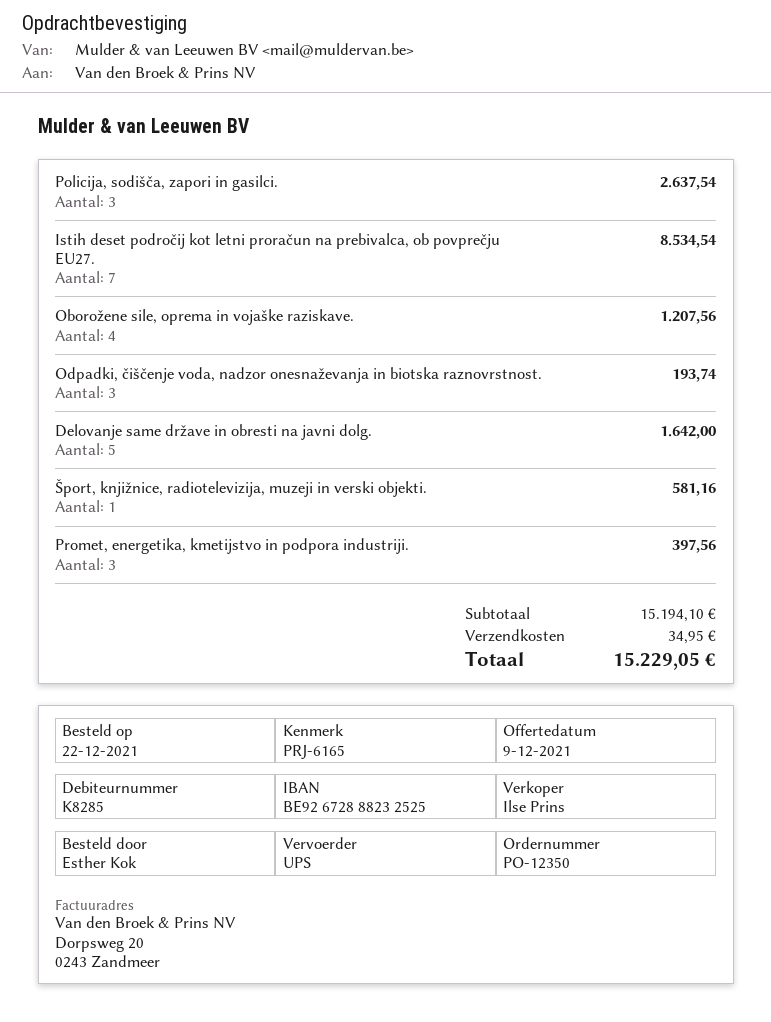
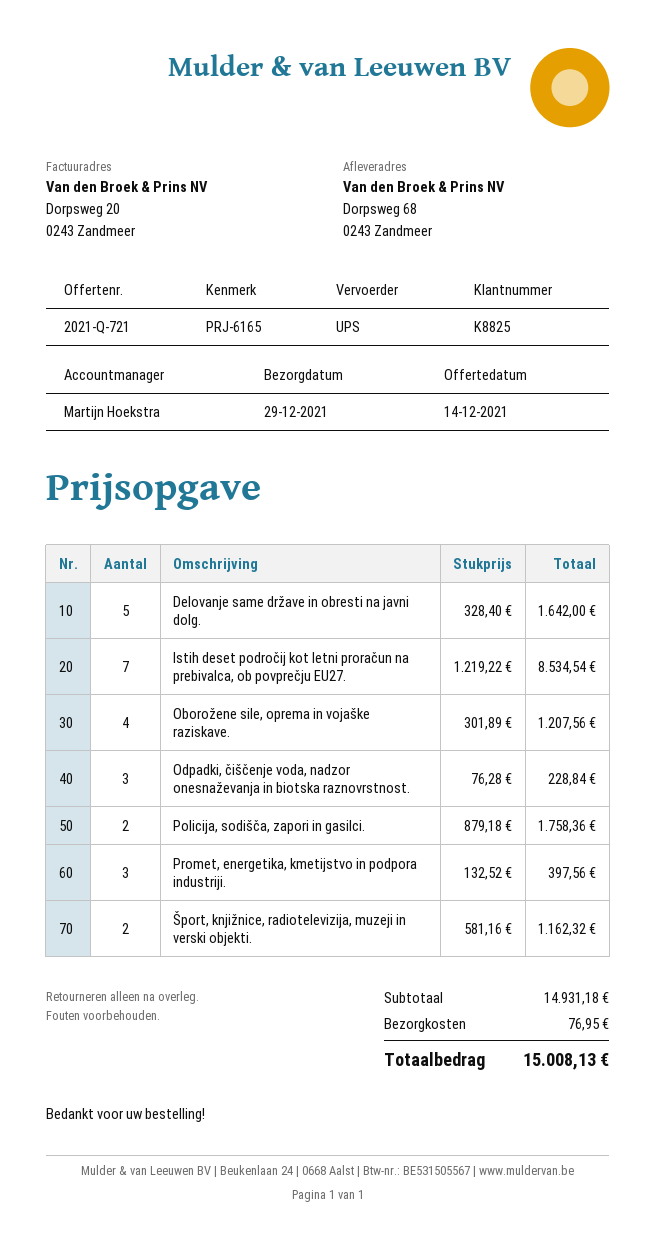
quote date: 2021-12-09 -> 2021-12-14
customer number: K8285 -> K8825
sales rep: Ilse Prins -> Martijn Hoekstra
Policija, sodišča, zapori in gasilci.: 3 for 2637.54 -> 2 for 1758.36
Odpadki, čiščenje voda, nadzor onesnaževanja in biotska raznovrstnost.: 3 for 193.74 -> 3 for 228.84
Šport, knjižnice, radiotelevizija, muzeji in verski objekti.: 1 for 581.16 -> 2 for 1162.32
subtotal: 15194.10 -> 14931.18
shipping: 34.95 -> 76.95
total: 15229.05 -> 15008.13

